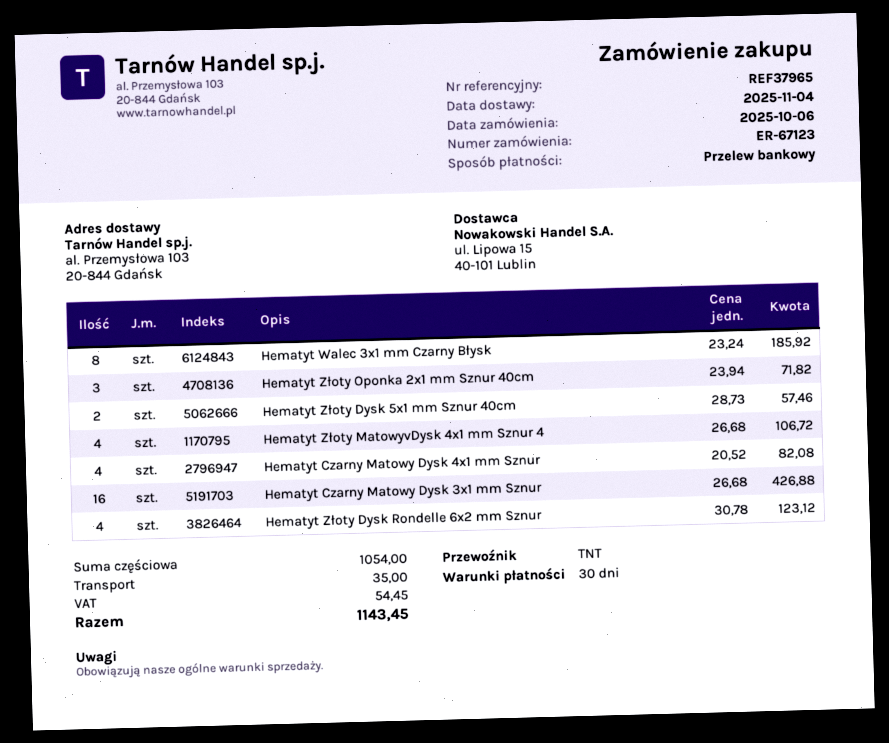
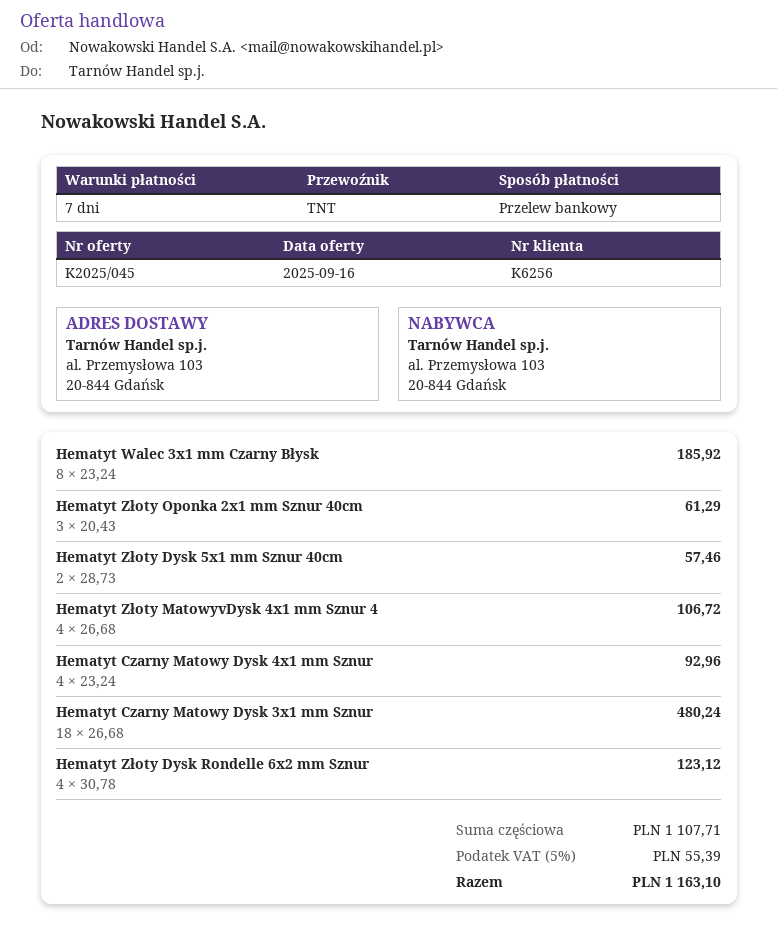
payment terms: 30 days -> 7 days
Hematyt Złoty Oponka 2x1 mm Sznur 40cm: 3 x 23.94 = 71.82 -> 3 x 20.43 = 61.29
Hematyt Czarny Matowy Dysk 4x1 mm Sznur: 4 x 20.52 = 82.08 -> 4 x 23.24 = 92.96
Hematyt Czarny Matowy Dysk 3x1 mm Sznur: 16 x 26.68 = 426.88 -> 18 x 26.68 = 480.24
subtotal: 1054.00 -> 1107.71
shipping: 35.00 -> none
tax: 54.45 -> 55.39
total: 1143.45 -> 1163.10

